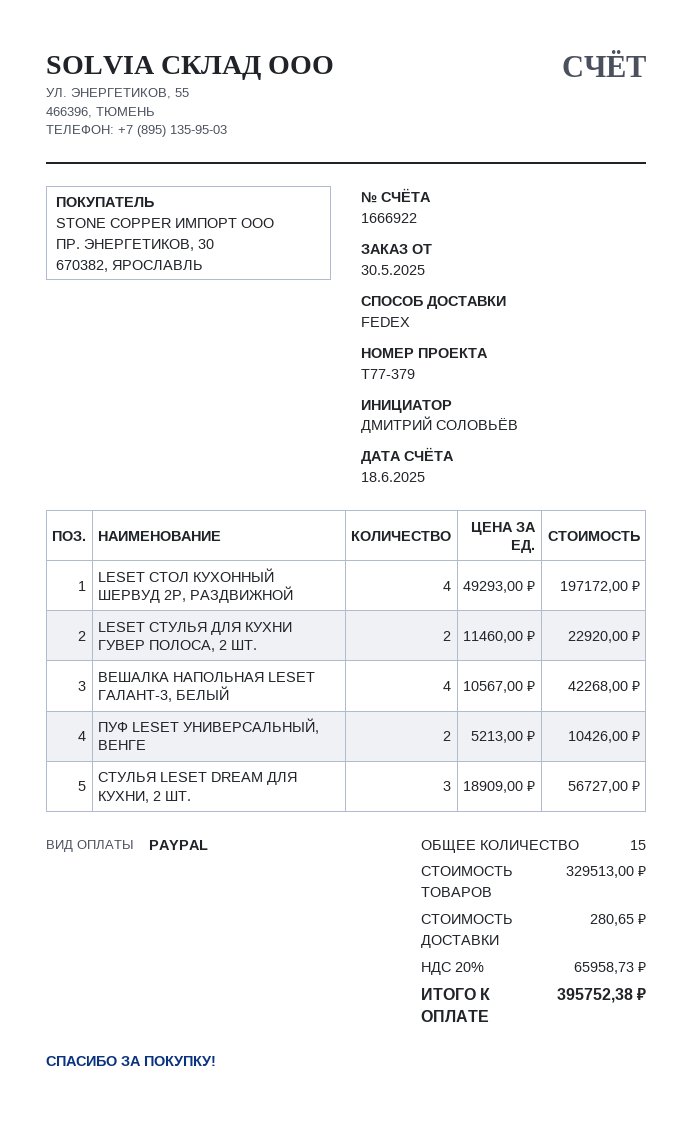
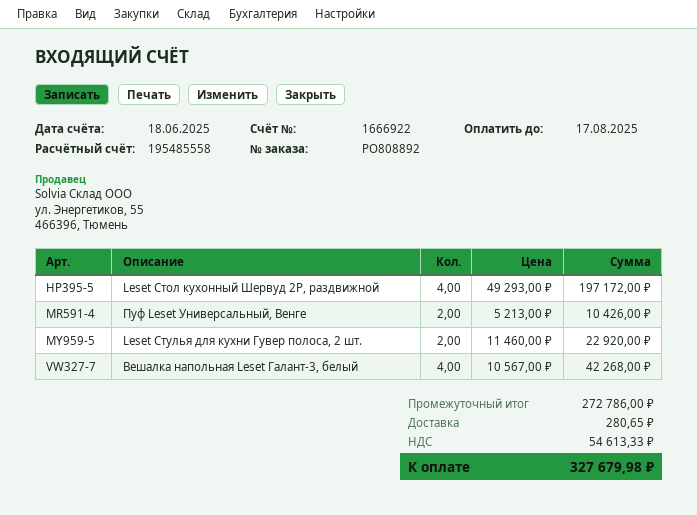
СТУЛЬЯ LESET DREAM ДЛЯ КУХНИ, 2 ШТ.: 3 x 18909.00 = 56727.00 -> none
subtotal: 329513.00 -> 272786.00
tax: 65958.73 -> 54613.33
total: 395752.38 -> 327679.98

